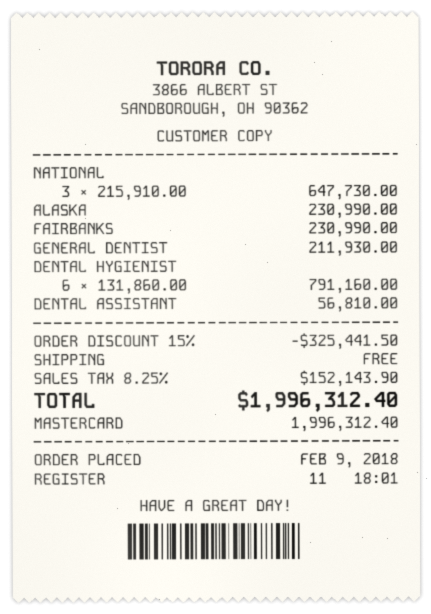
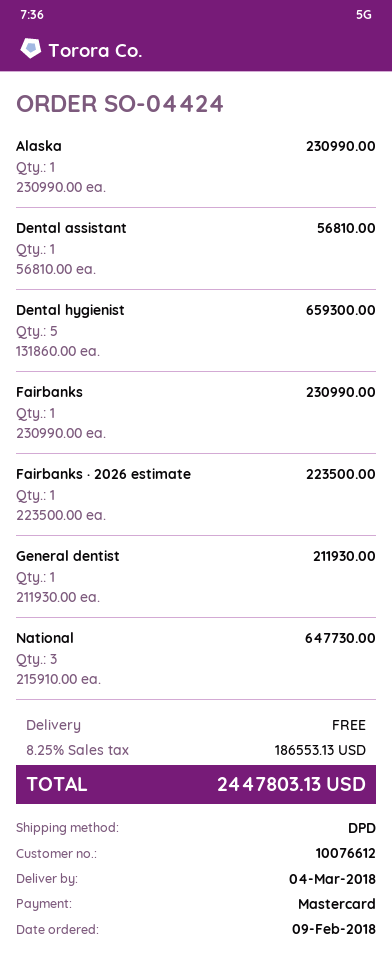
DENTAL HYGIENIST: 6 x 131860.00 = 791160.00 -> 5 x 131860.00 = 659300.00
Fairbanks · 2026 estimate: none -> 1 x 223500.00 = 223500.00
discount: 15% = 325441.50 -> none
tax: 8.25% = 152143.90 -> 8.25% = 186553.13
total: 1996312.40 -> 2447803.13

